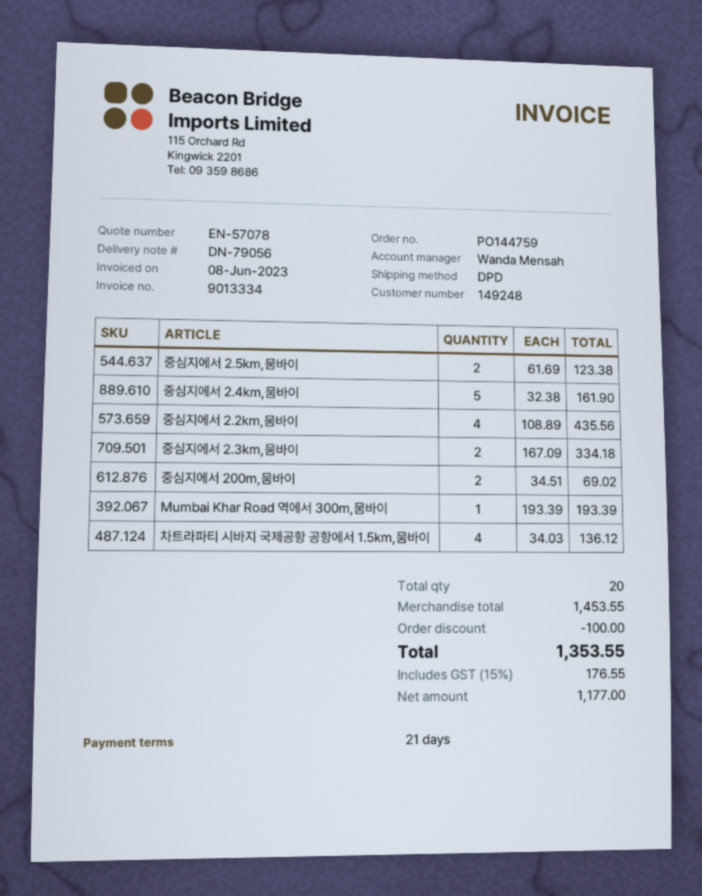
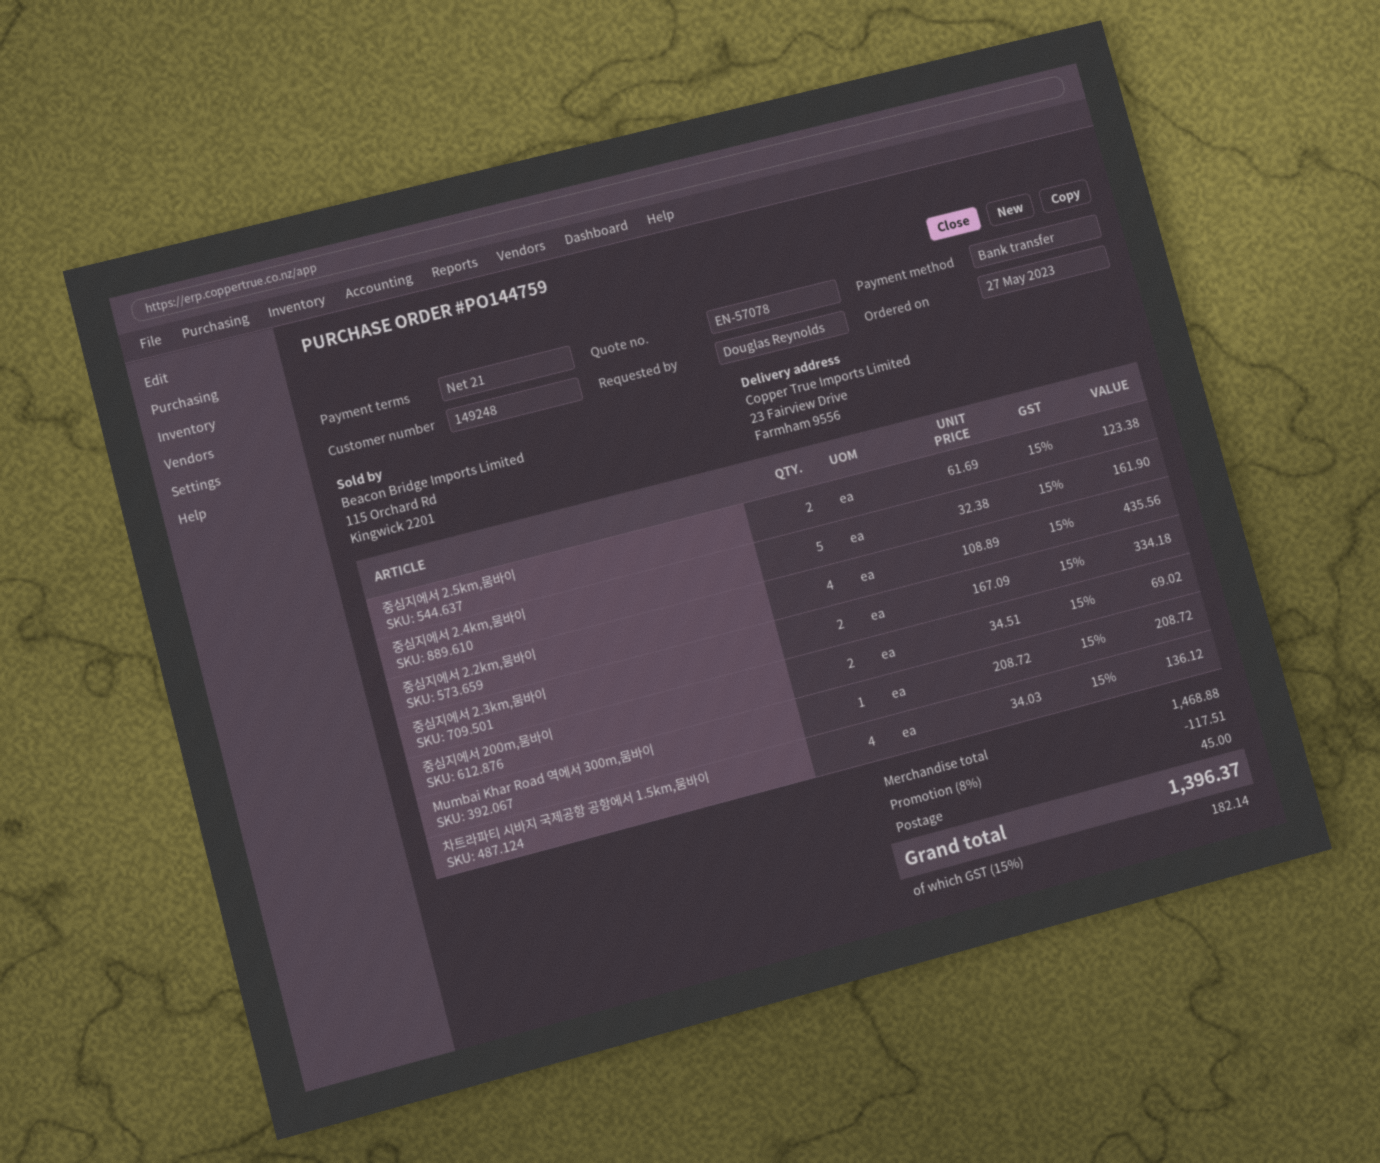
Mumbai Khar Road 역에서 300m,뭄바이: 1 x 193.39 = 193.39 -> 1 x 208.72 = 208.72
subtotal: 1453.55 -> 1468.88
discount: 100.00 -> 117.51
shipping: none -> 45.00
tax: 15% = 176.55 -> 15% = 182.14
total: 1353.55 -> 1396.37

